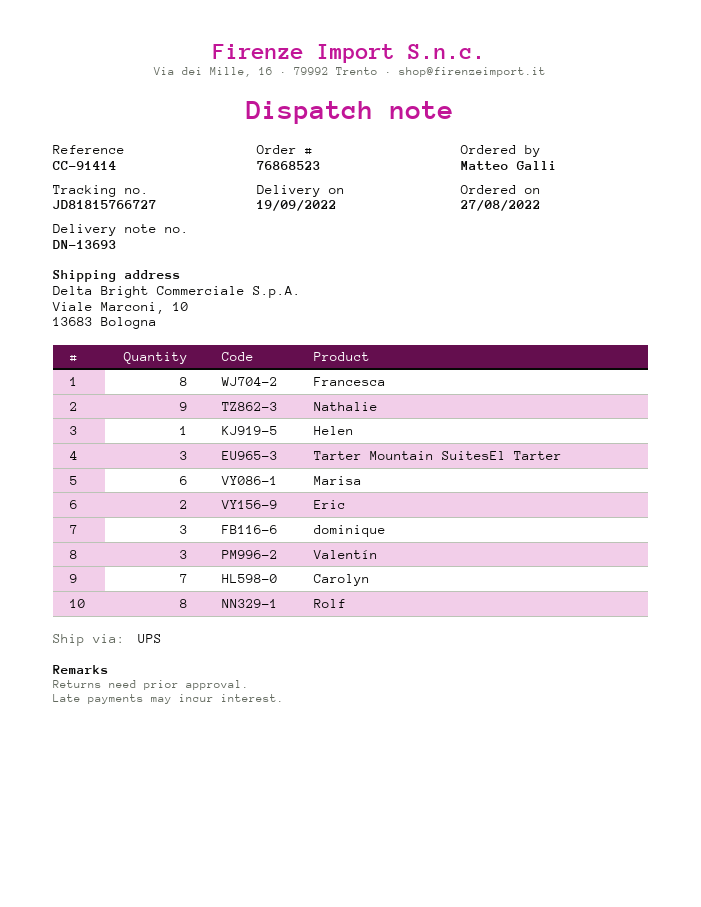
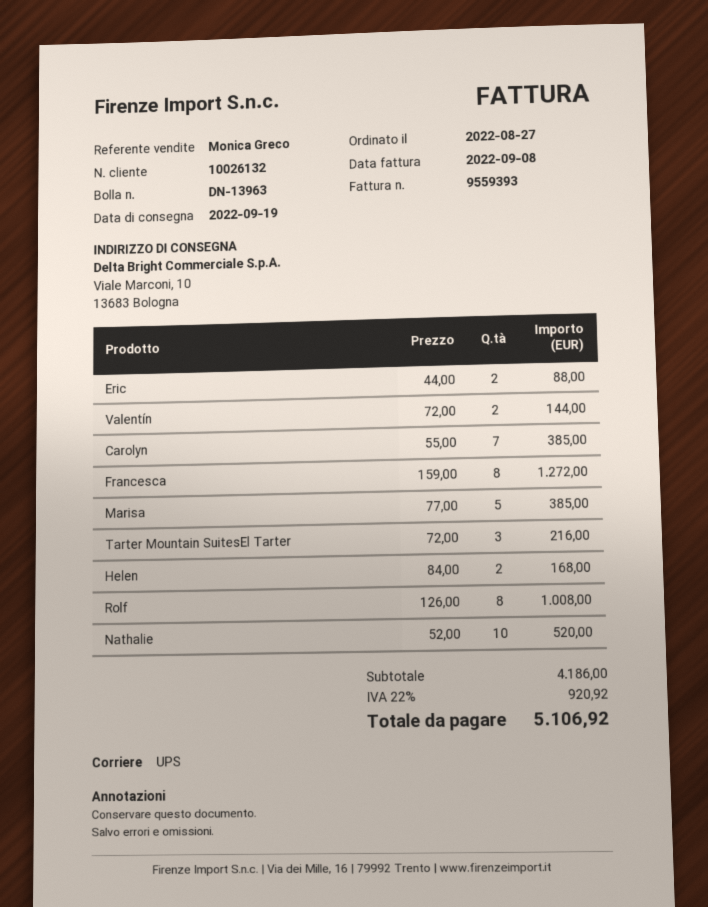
delivery note number: DN-13693 -> DN-13963
Nathalie: 9 -> 10
Helen: 1 -> 2
Marisa: 6 -> 5
dominique: 3 -> none
Valentín: 3 -> 2

